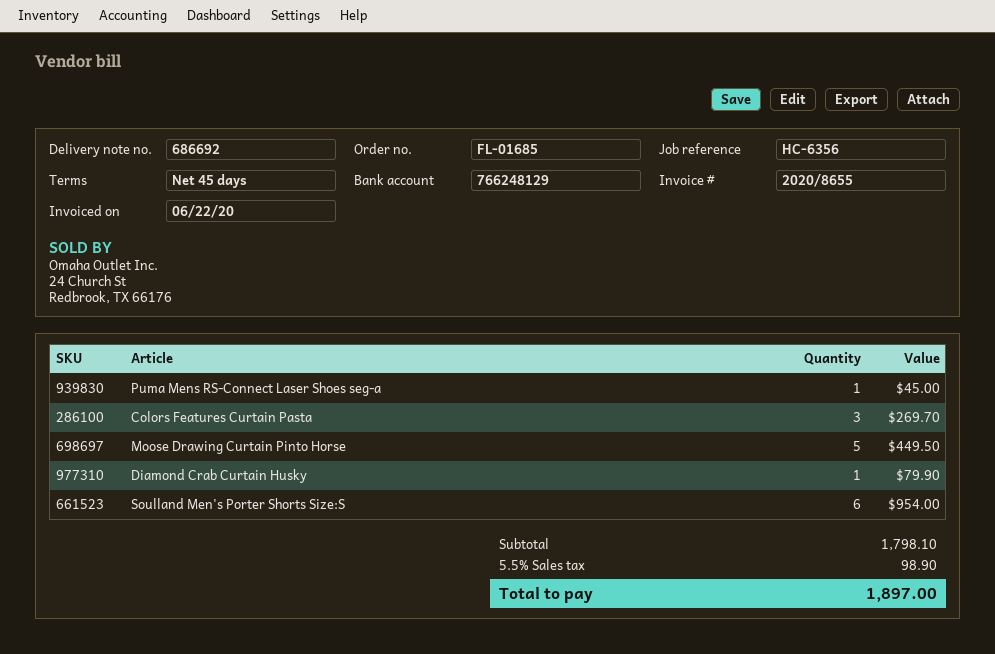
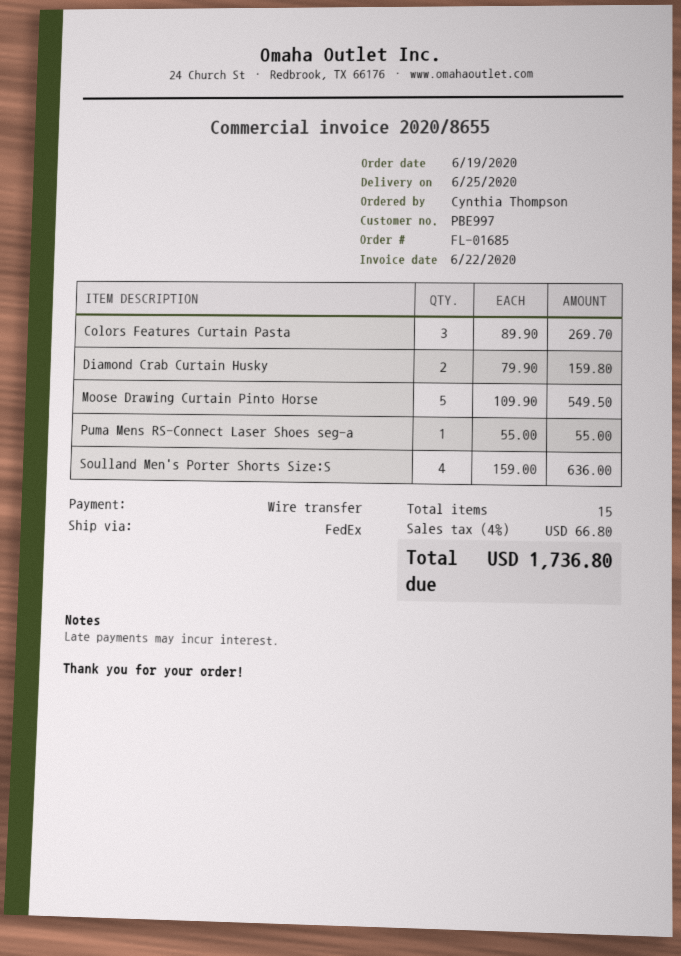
Puma Mens RS-Connect Laser Shoes seg-a: 1 for 45.00 -> 1 for 55.00
Moose Drawing Curtain Pinto Horse: 5 for 449.50 -> 5 for 549.50
Diamond Crab Curtain Husky: 1 for 79.90 -> 2 for 159.80
Soulland Men's Porter Shorts Size:S: 6 for 954.00 -> 4 for 636.00
tax: 5.5% = 98.90 -> 4% = 66.80
total: 1897.00 -> 1736.80

